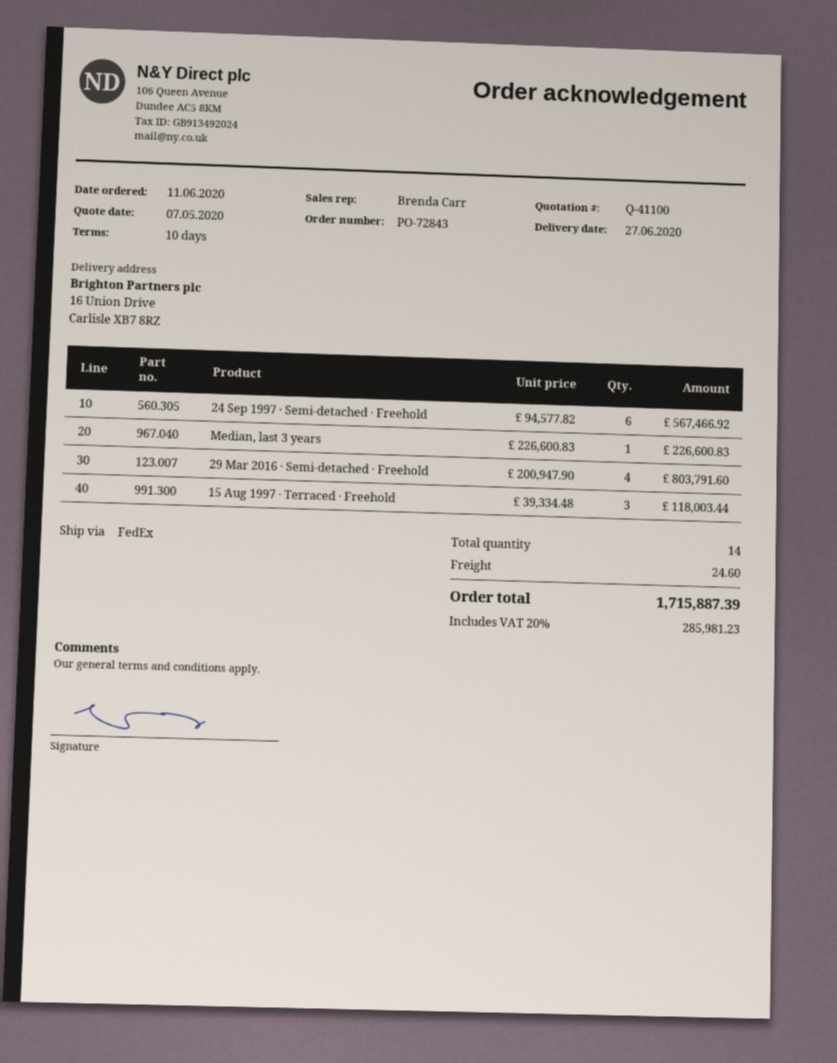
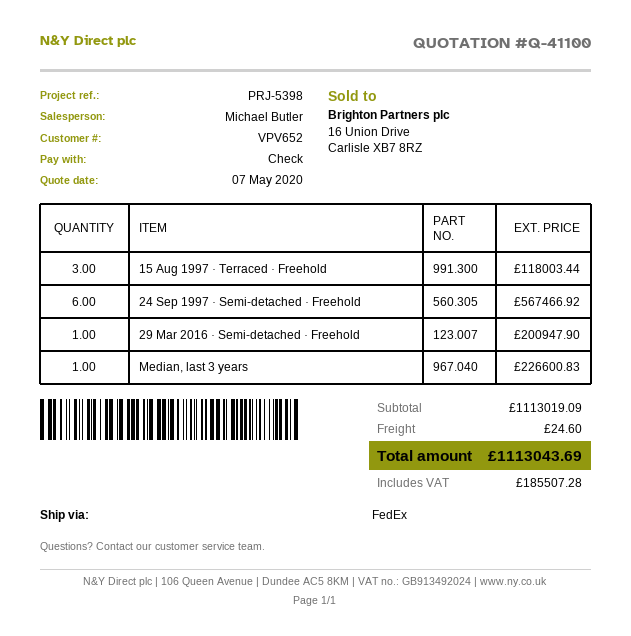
sales rep: Brenda Carr -> Michael Butler
29 Mar 2016 · Semi-detached · Freehold: 4 for 803791.60 -> 1 for 200947.90
tax: 285981.23 -> 185507.28
total: 1715887.39 -> 1113043.69

